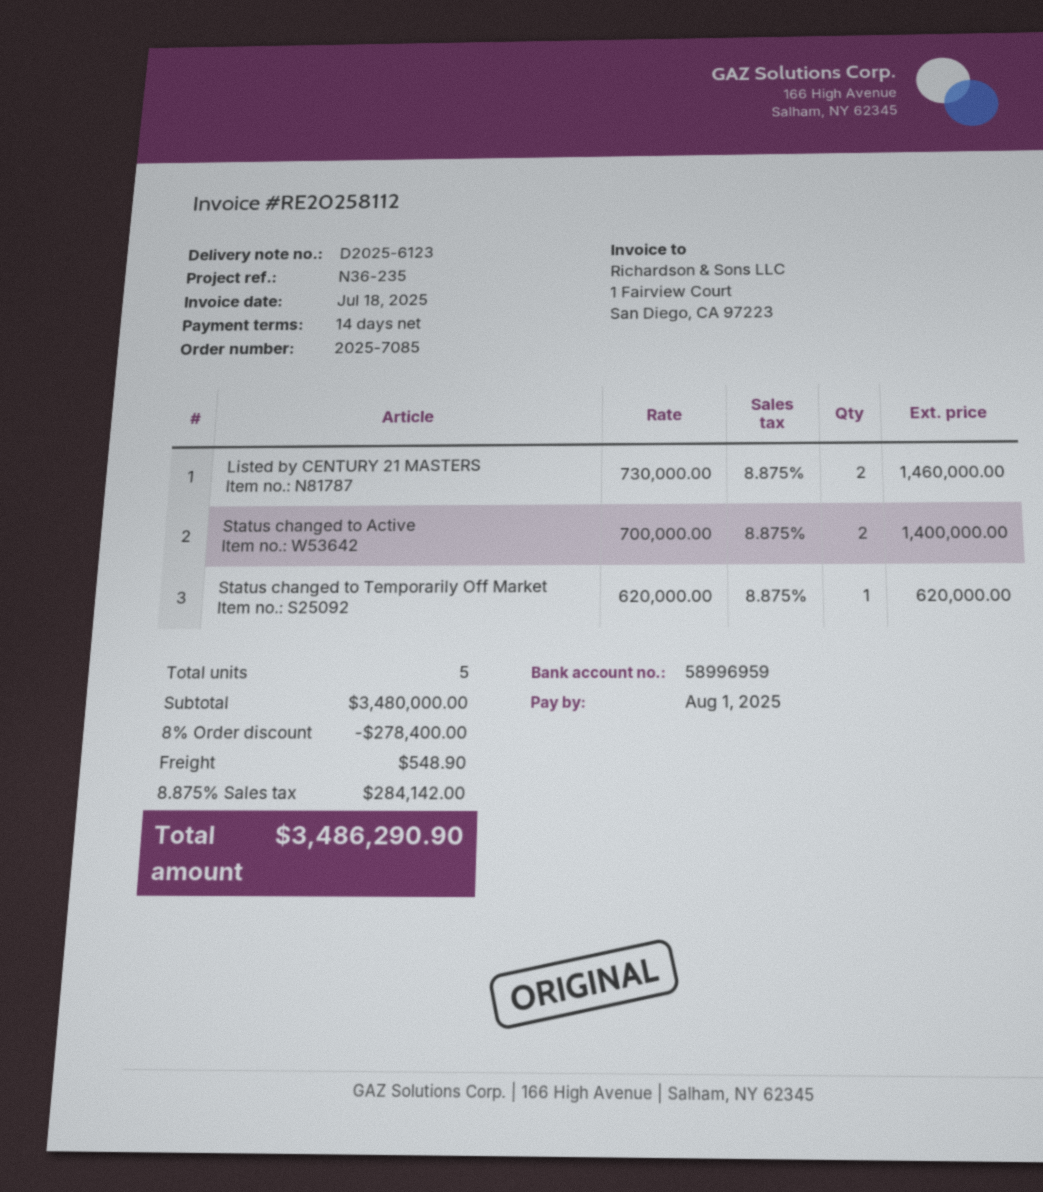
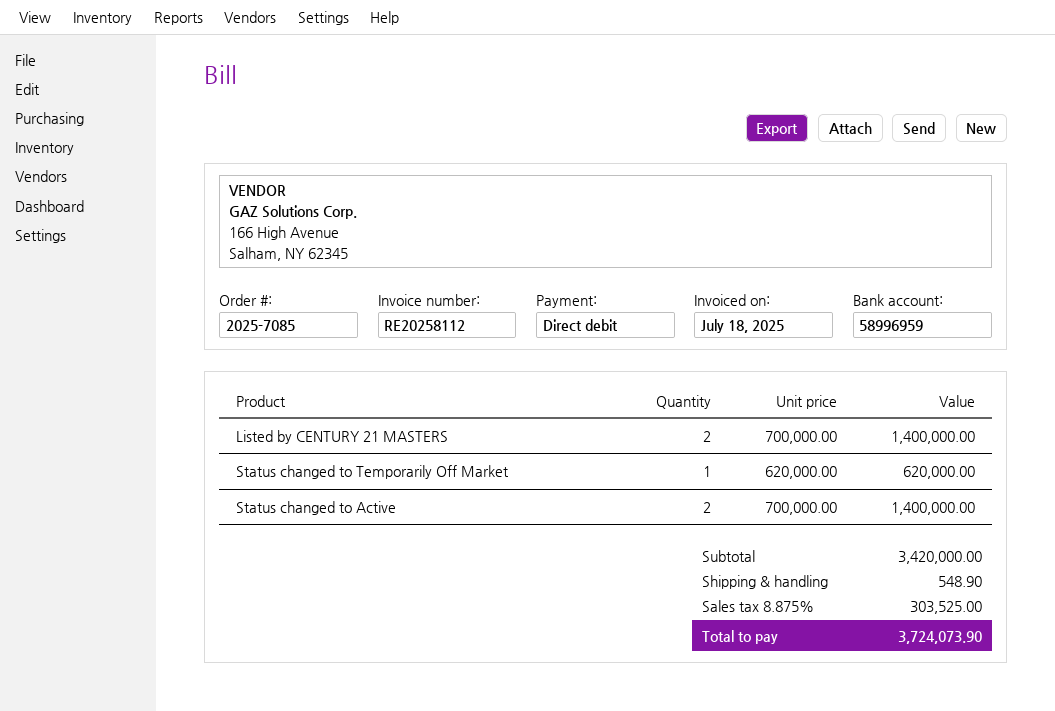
Listed by CENTURY 21 MASTERS: 2 x 730000.00 = 1460000.00 -> 2 x 700000.00 = 1400000.00
subtotal: 3480000.00 -> 3420000.00
discount: 8% = 278400.00 -> none
tax: 8.875% = 284142.00 -> 8.875% = 303525.00
total: 3486290.90 -> 3724073.90

